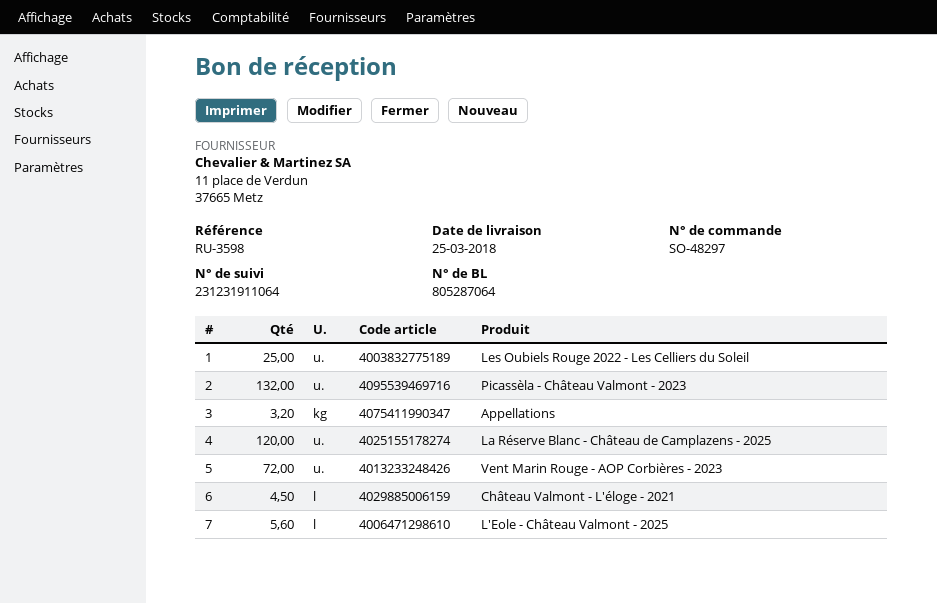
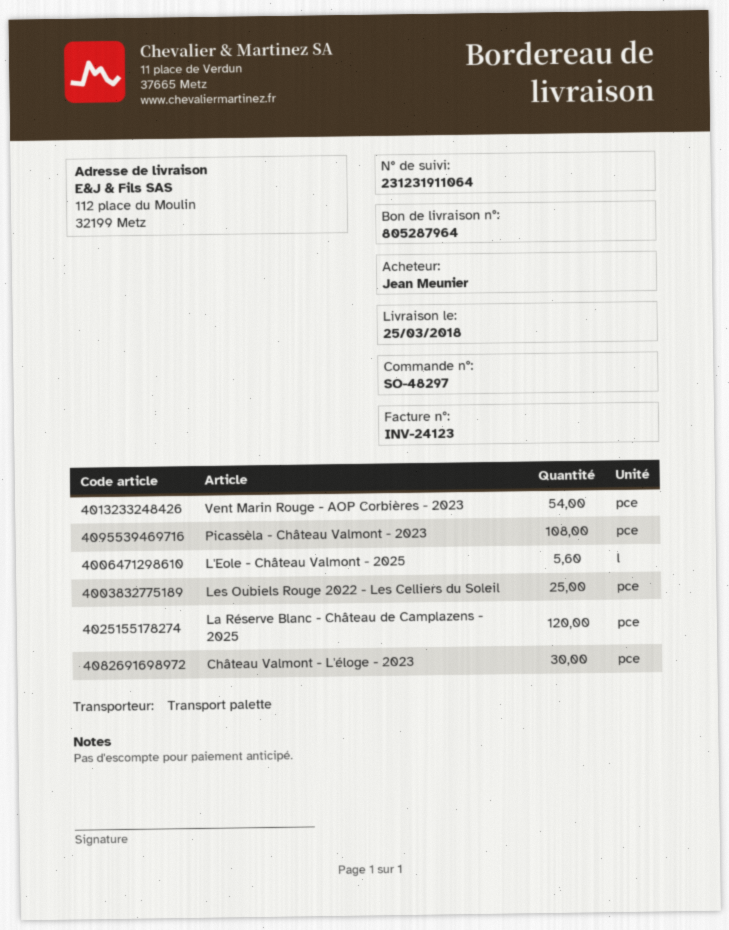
delivery note number: 805287064 -> 805287964
Picassèla - Château Valmont - 2023: 132 -> 108
Appellations: 3.2 -> none
Vent Marin Rouge - AOP Corbières - 2023: 72 -> 54
Château Valmont - L'éloge - 2021: 4.5 -> none
Château Valmont - L'éloge - 2023: none -> 30

